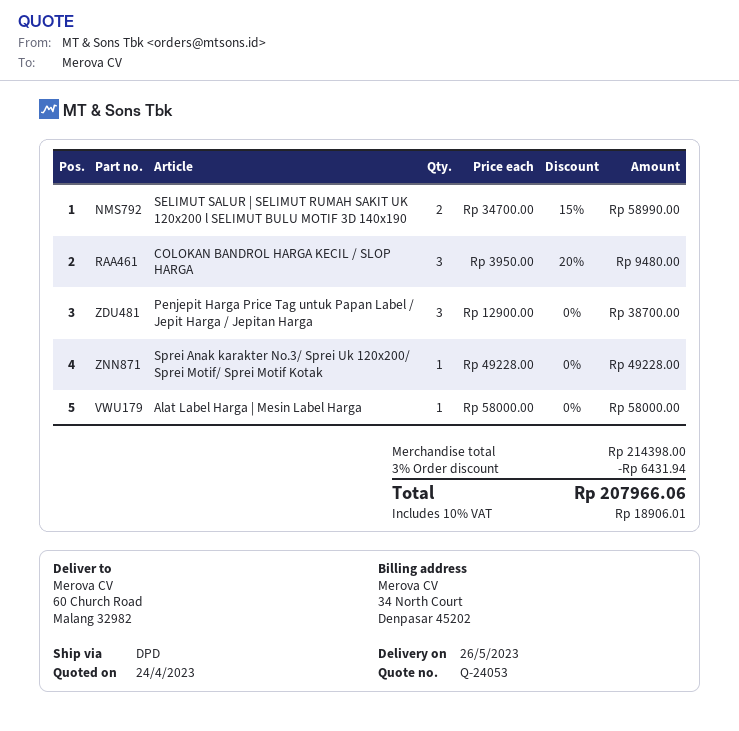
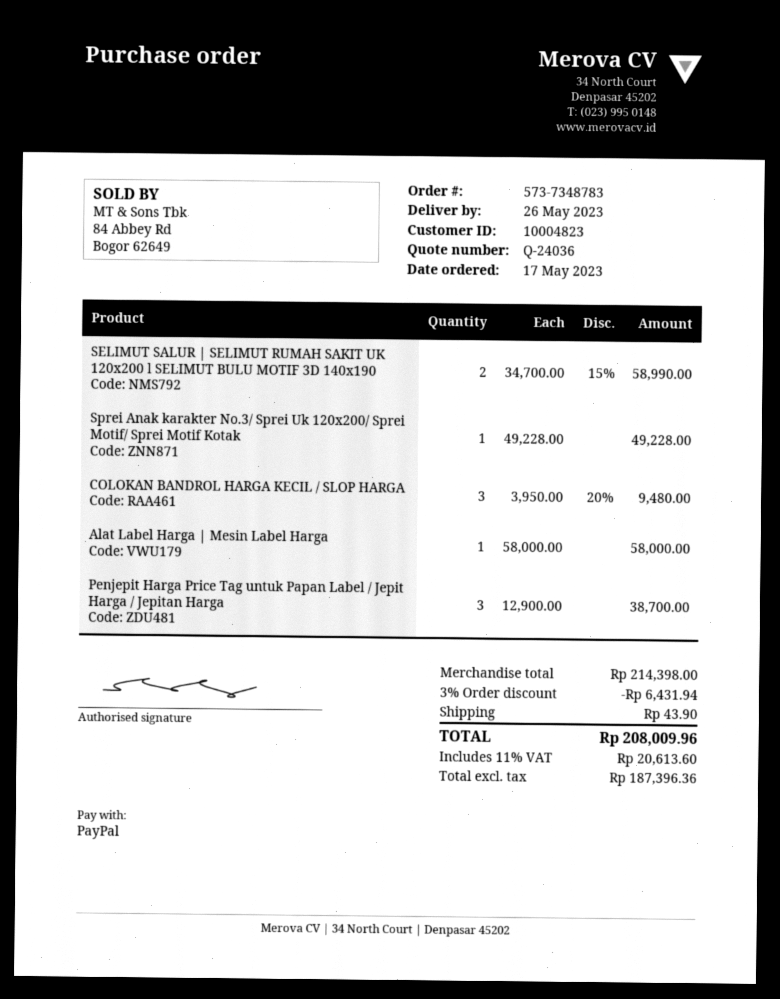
quote number: Q-24053 -> Q-24036
shipping: none -> 43.90
tax: 10% = 18906.01 -> 11% = 20613.60
total: 207966.06 -> 208009.96

